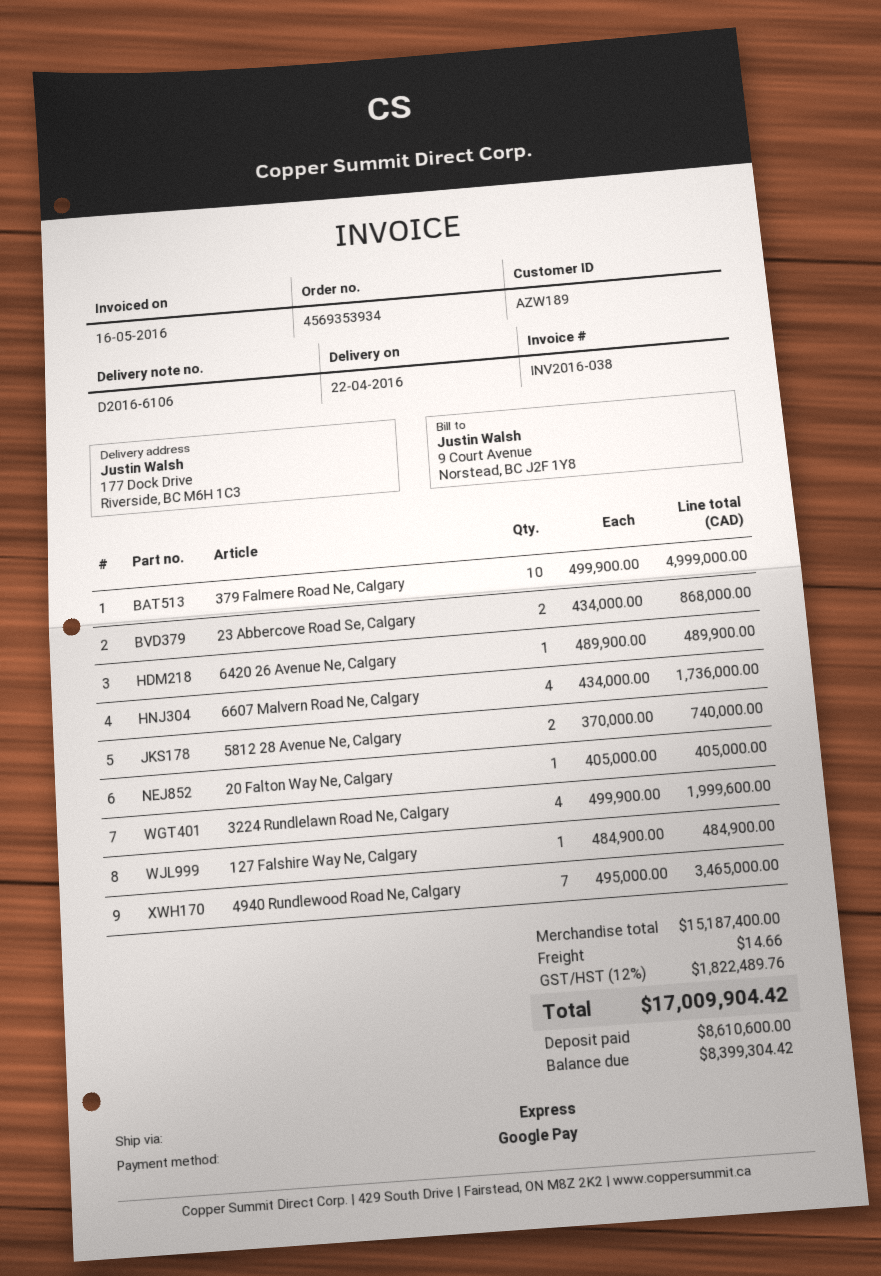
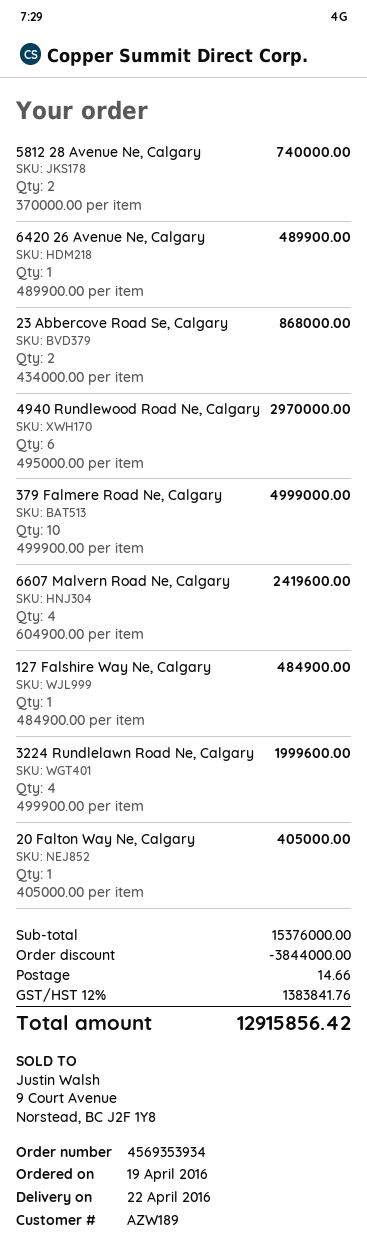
6607 Malvern Road Ne, Calgary: 4 x 434000.00 = 1736000.00 -> 4 x 604900.00 = 2419600.00
4940 Rundlewood Road Ne, Calgary: 7 x 495000.00 = 3465000.00 -> 6 x 495000.00 = 2970000.00
subtotal: 15187400.00 -> 15376000.00
discount: none -> 3844000.00
tax: 12% = 1822489.76 -> 12% = 1383841.76
total: 17009904.42 -> 12915856.42

